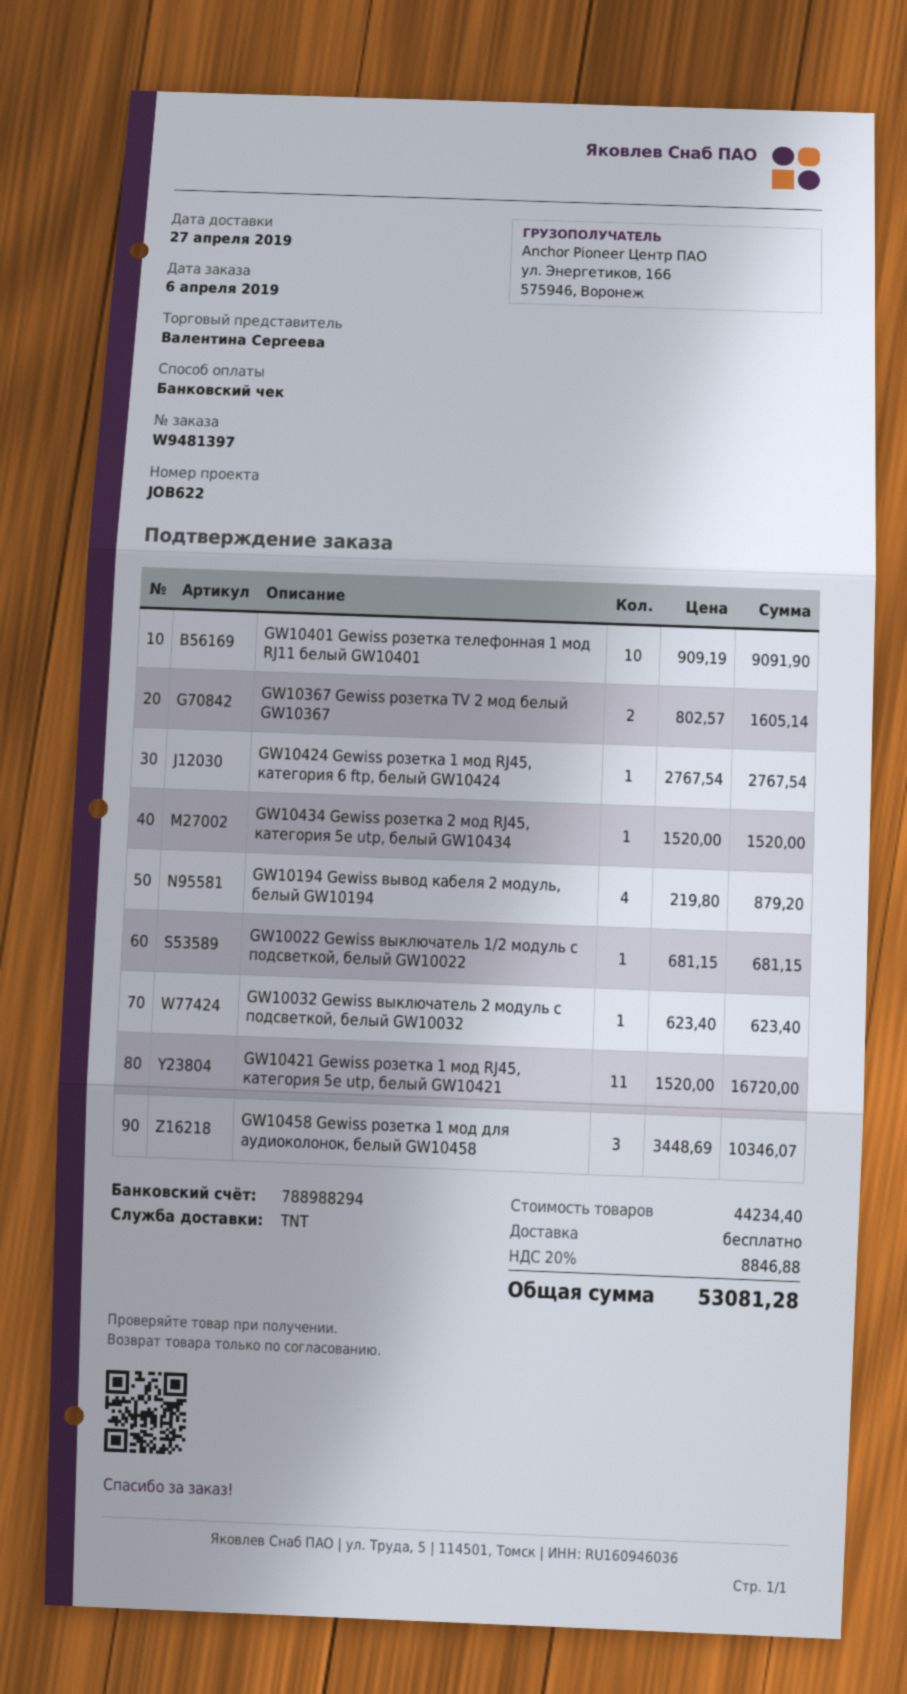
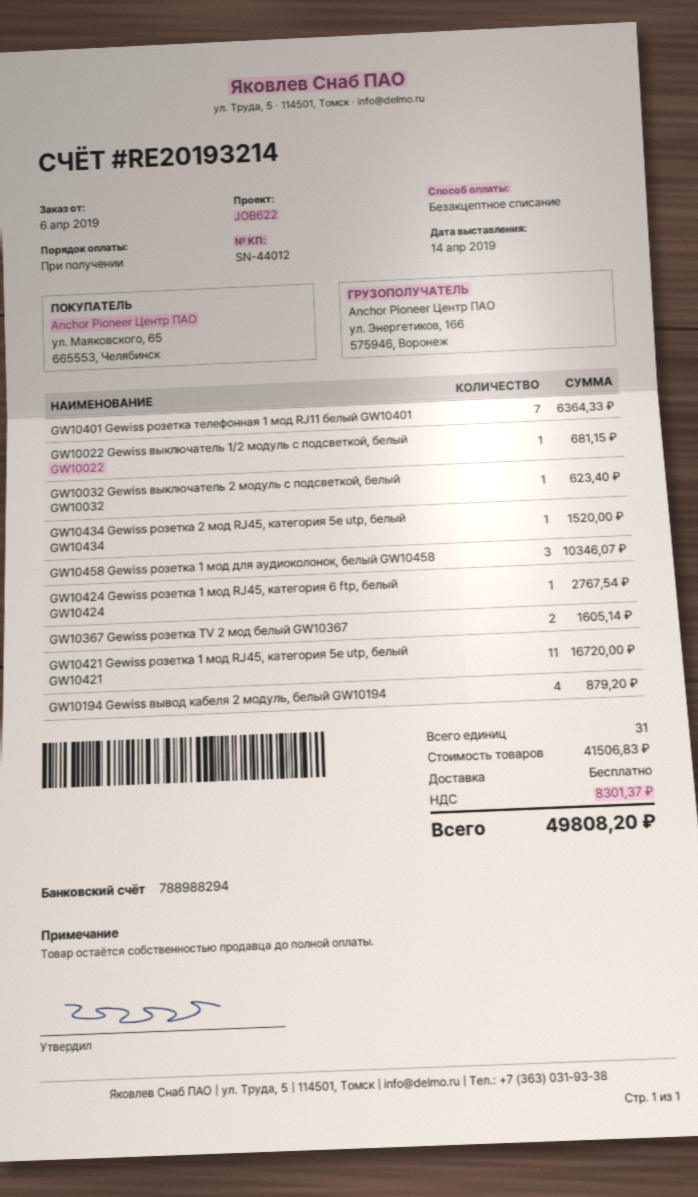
payment method: cheque -> direct debit
GW10401 Gewiss розетка телефонная 1 мод RJ11 белый GW10401: 10 for 9091.90 -> 7 for 6364.33
subtotal: 44234.40 -> 41506.83
tax: 8846.88 -> 8301.37
total: 53081.28 -> 49808.20

